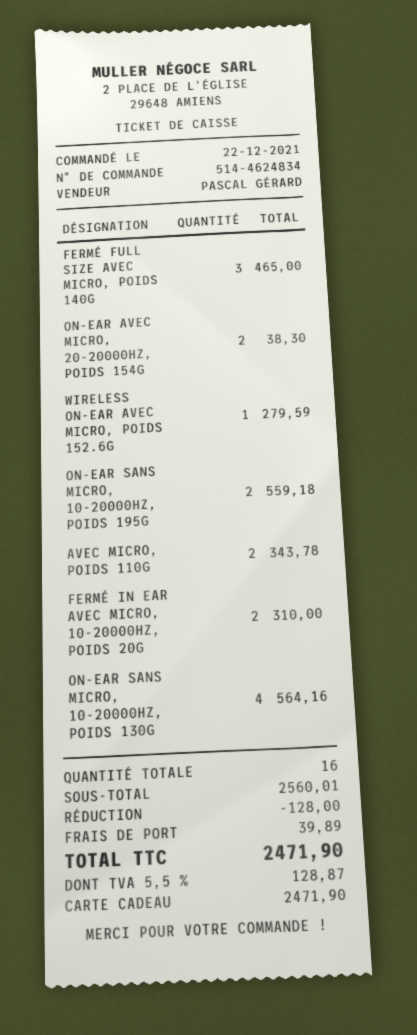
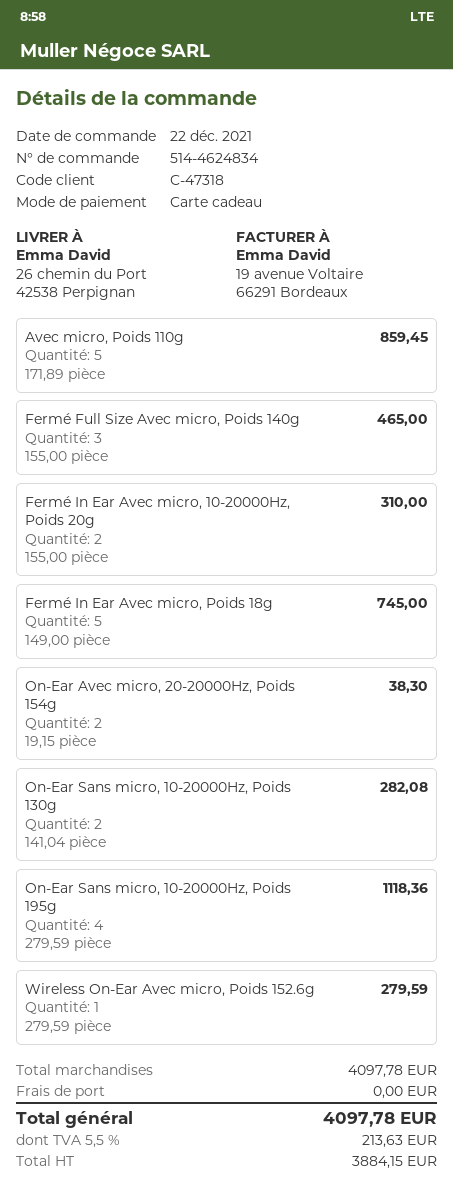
ON-EAR SANS MICRO, 10-20000HZ, POIDS 195G: 2 for 559.18 -> 4 for 1118.36
AVEC MICRO, POIDS 110G: 2 for 343.78 -> 5 for 859.45
ON-EAR SANS MICRO, 10-20000HZ, POIDS 130G: 4 for 564.16 -> 2 for 282.08
Fermé In Ear Avec micro, Poids 18g: none -> 5 for 745.00
subtotal: 2560.01 -> 4097.78
discount: 128.00 -> none
shipping: 39.89 -> 0.00
tax: 5.5% = 128.87 -> 5.5% = 213.63
total: 2471.90 -> 4097.78

